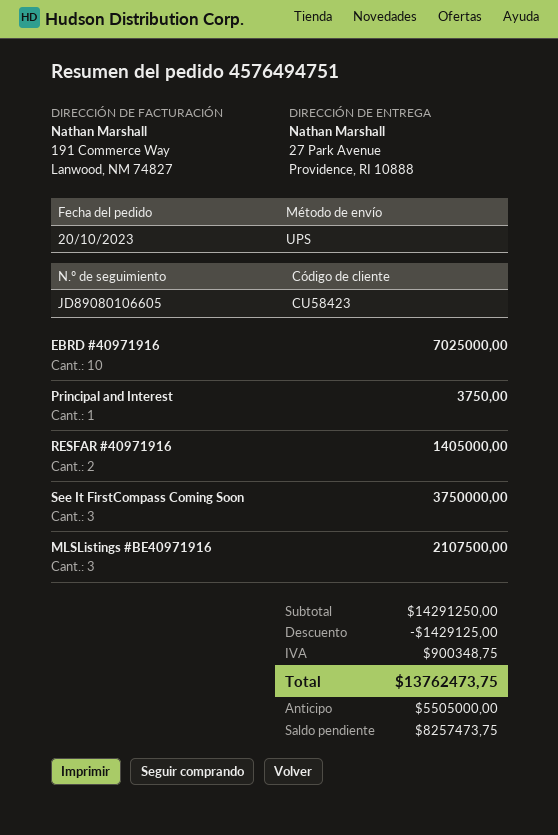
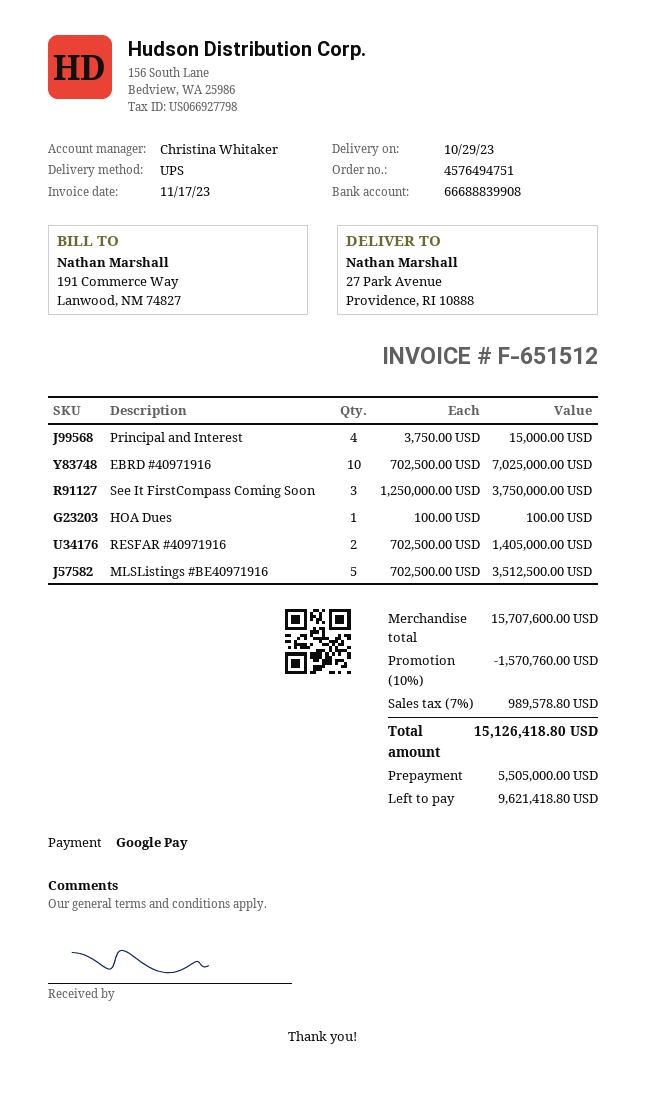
Principal and Interest: 1 for 3750.00 -> 4 for 15000.00
MLSListings #BE40971916: 3 for 2107500.00 -> 5 for 3512500.00
HOA Dues: none -> 1 for 100.00
subtotal: 14291250.00 -> 15707600.00
discount: 1429125.00 -> 1570760.00
tax: 900348.75 -> 989578.80
total: 13762473.75 -> 15126418.80
balance: 8257473.75 -> 9621418.80

